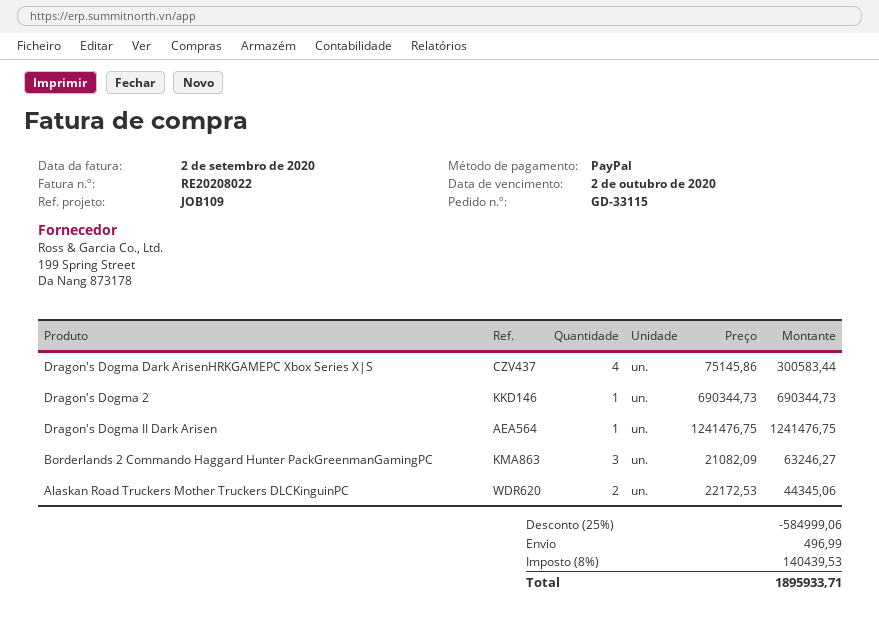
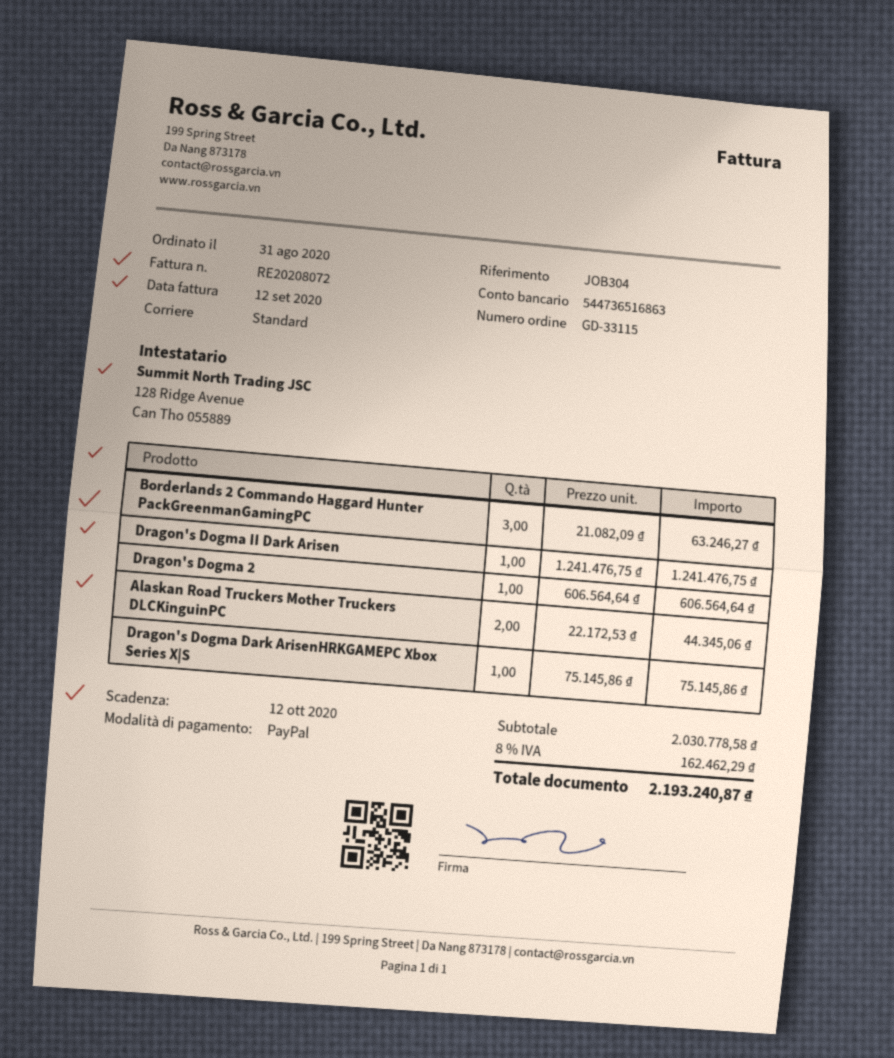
invoice number: RE20208022 -> RE20208072
invoice date: 2020-09-02 -> 2020-09-12
due date: 2020-10-02 -> 2020-10-12
reference: JOB109 -> JOB304
Dragon's Dogma Dark ArisenHRKGAMEPC Xbox Series X|S: 4 x 75145.86 = 300583.44 -> 1 x 75145.86 = 75145.86
Dragon's Dogma 2: 1 x 690344.73 = 690344.73 -> 1 x 606564.64 = 606564.64
discount: 25% = 584999.06 -> none
shipping: 496.99 -> none
tax: 8% = 140439.53 -> 8% = 162462.29
total: 1895933.71 -> 2193240.87

